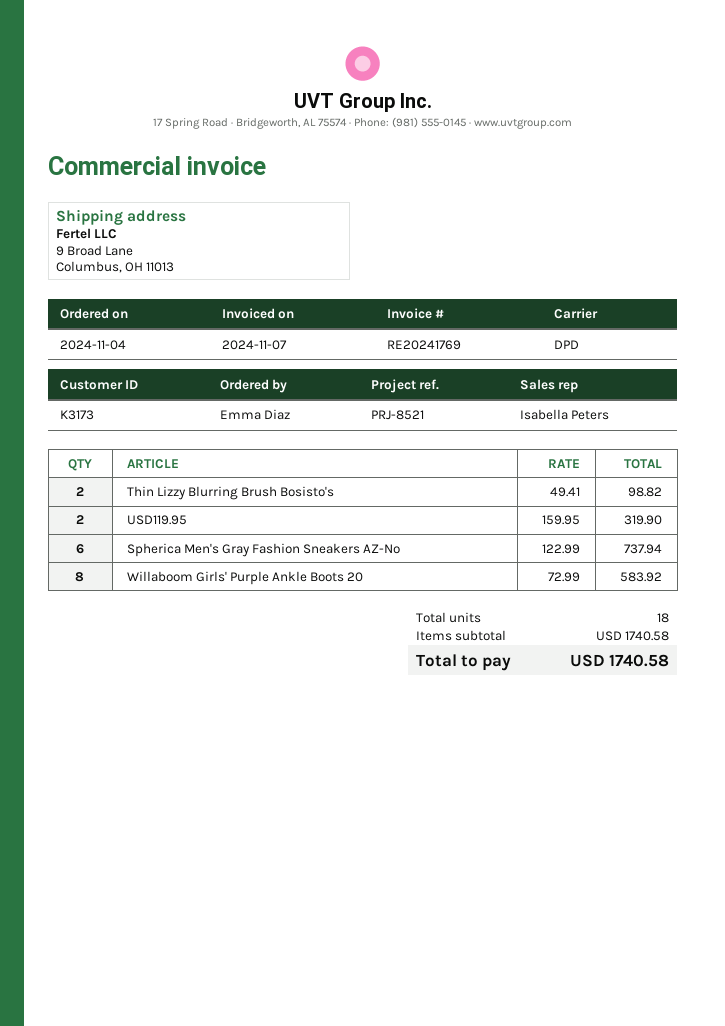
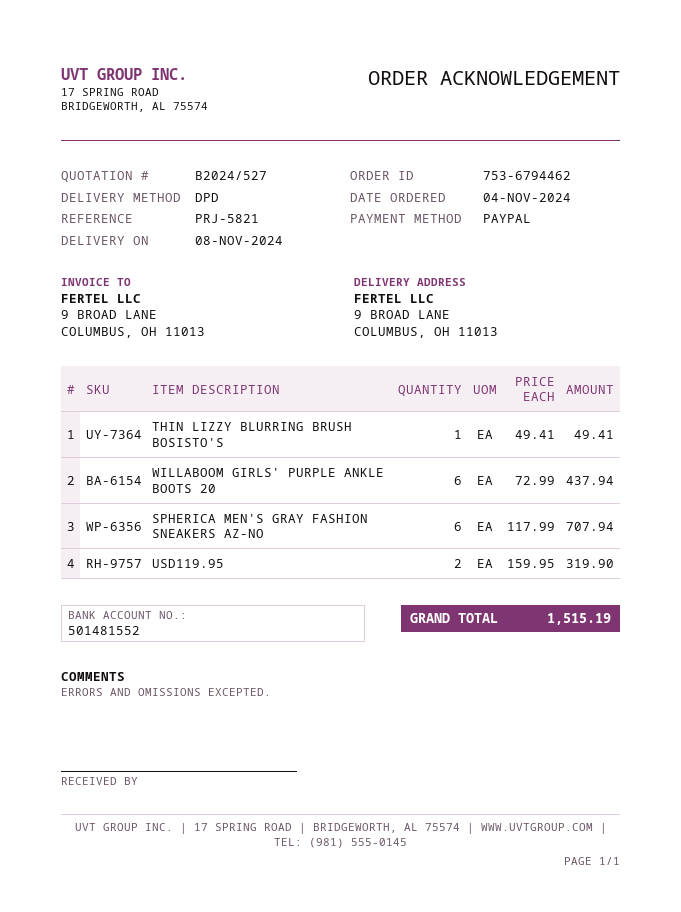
reference: PRJ-8521 -> PRJ-5821
Thin Lizzy Blurring Brush Bosisto's: 2 x 49.41 = 98.82 -> 1 x 49.41 = 49.41
Spherica Men's Gray Fashion Sneakers AZ-No: 6 x 122.99 = 737.94 -> 6 x 117.99 = 707.94
Willaboom Girls' Purple Ankle Boots 20: 8 x 72.99 = 583.92 -> 6 x 72.99 = 437.94
total: 1740.58 -> 1515.19

